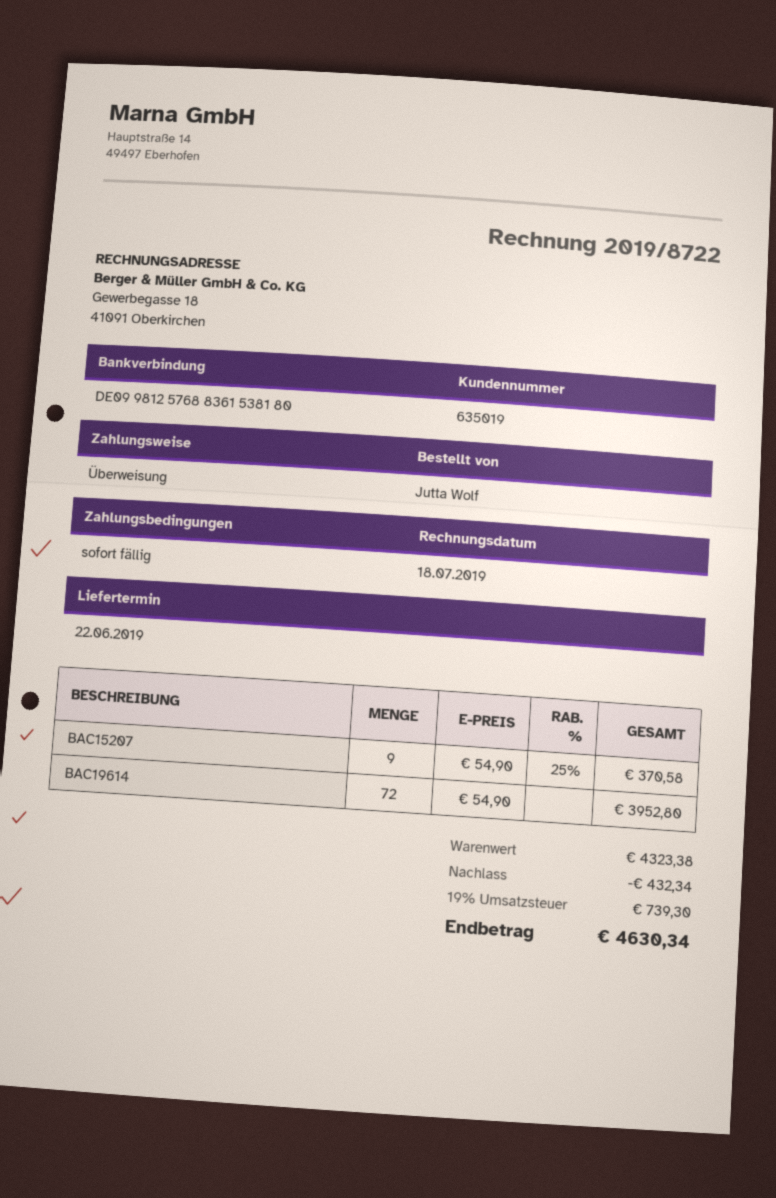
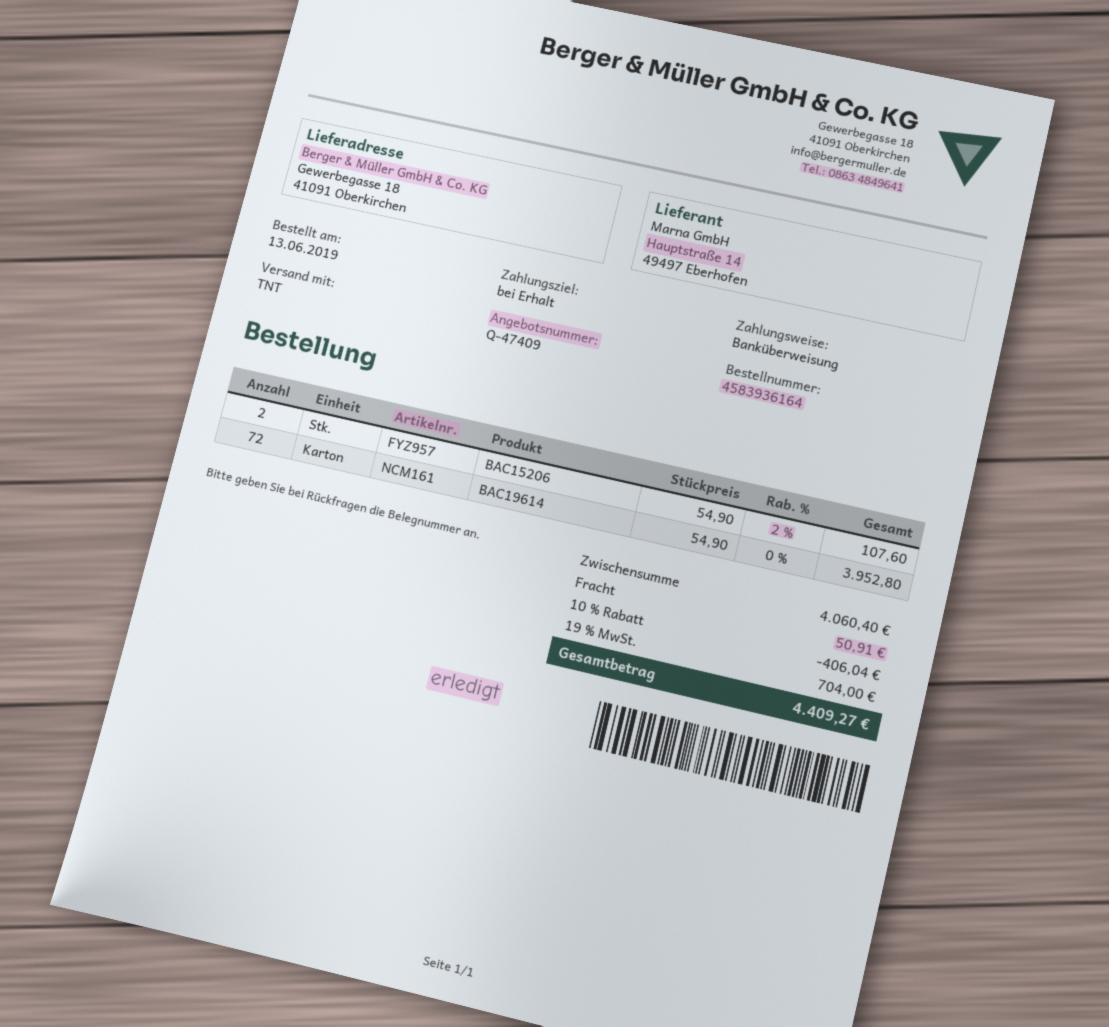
BAC15207: 9 x 54.90 - 25% = 370.58 -> none
BAC15206: none -> 2 x 54.90 - 2% = 107.60
subtotal: 4323.38 -> 4060.40
discount: 432.34 -> 406.04
shipping: none -> 50.91
tax: 19% = 739.30 -> 19% = 704.00
total: 4630.34 -> 4409.27

